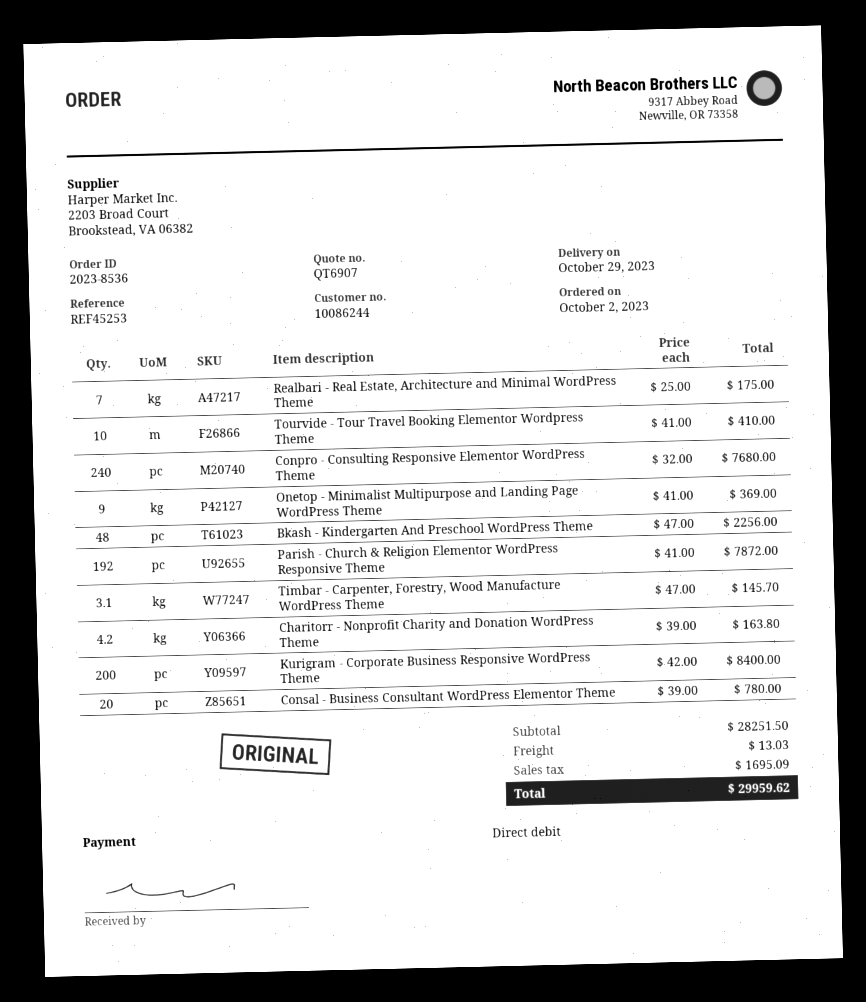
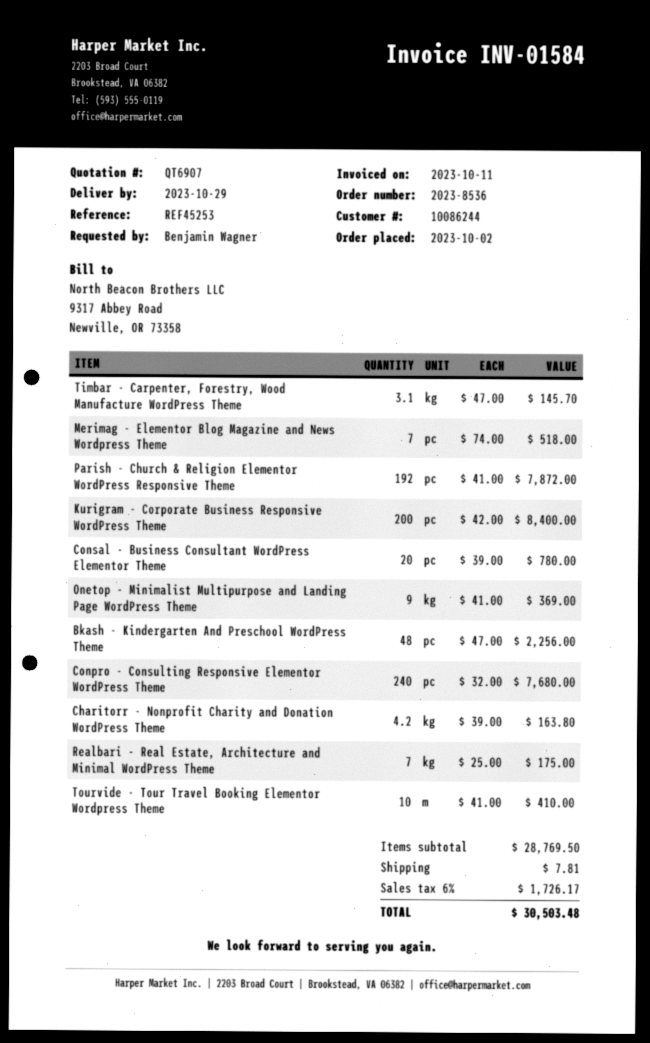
Merimag - Elementor Blog Magazine and News Wordpress Theme: none -> 7 x 74.00 = 518.00
subtotal: 28251.50 -> 28769.50
shipping: 13.03 -> 7.81
tax: 1695.09 -> 1726.17
total: 29959.62 -> 30503.48

